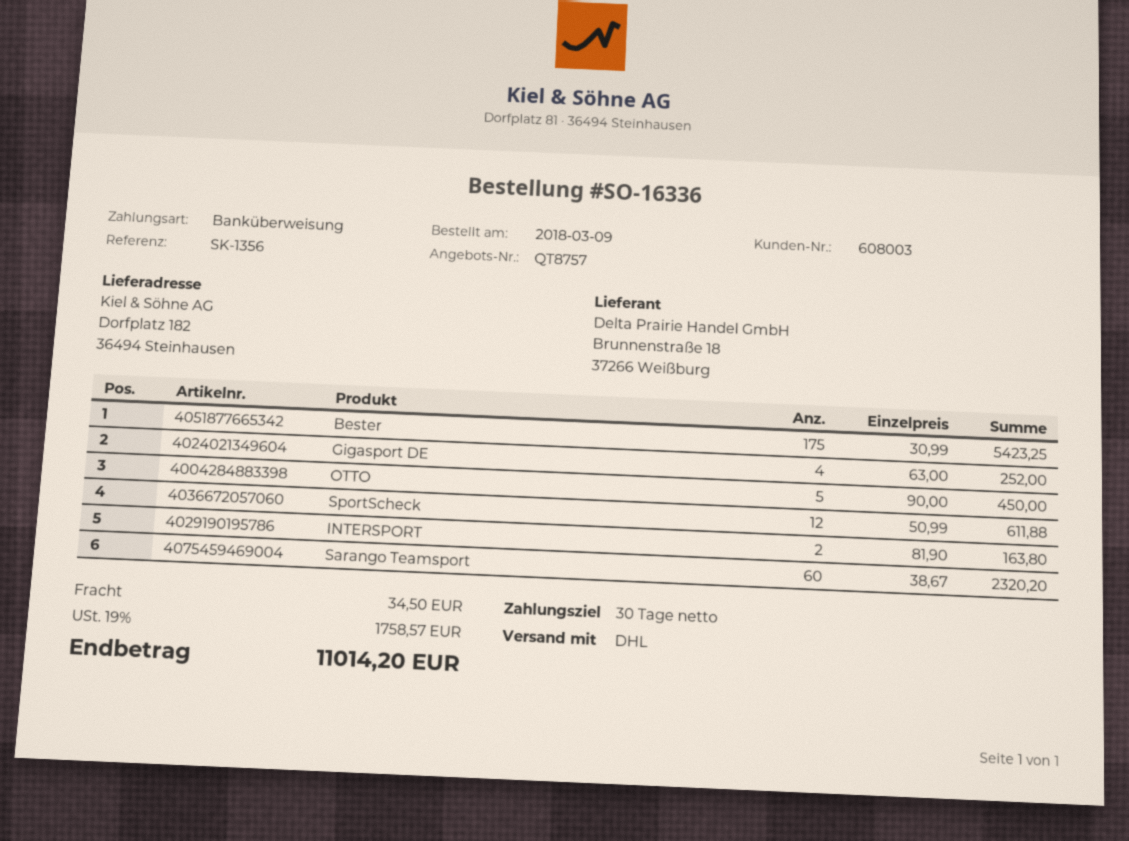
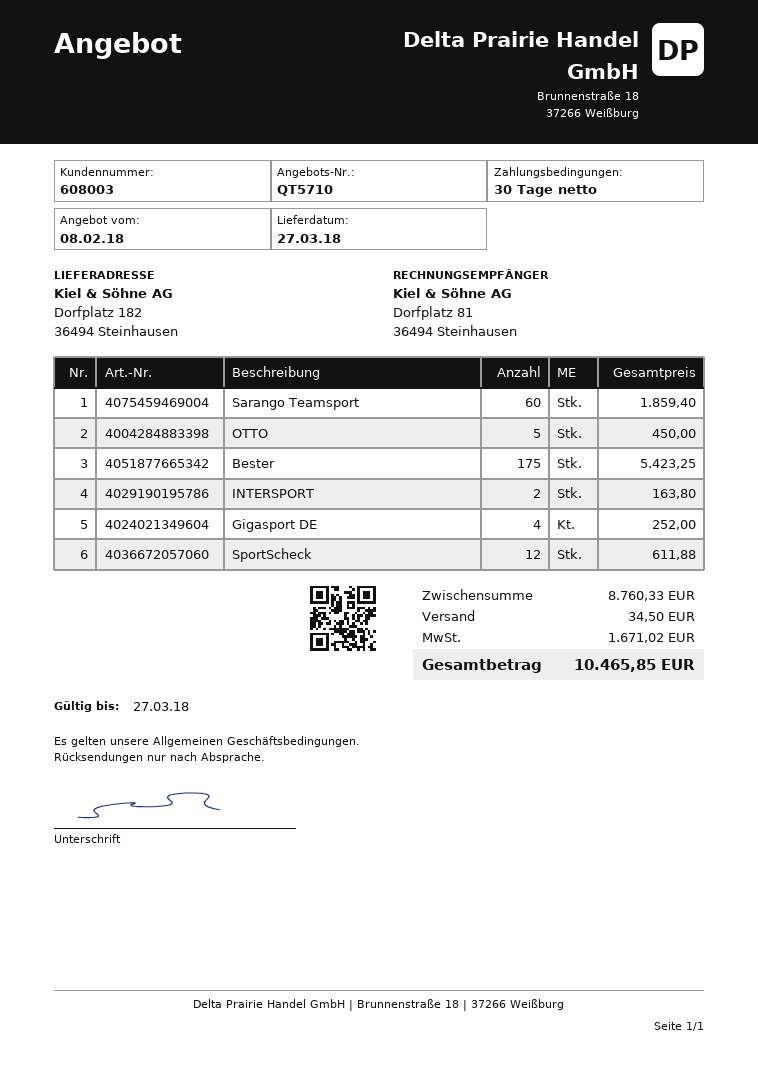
quote number: QT8757 -> QT5710
Sarango Teamsport: 60 for 2320.20 -> 60 for 1859.40
tax: 1758.57 -> 1671.02
total: 11014.20 -> 10465.85

